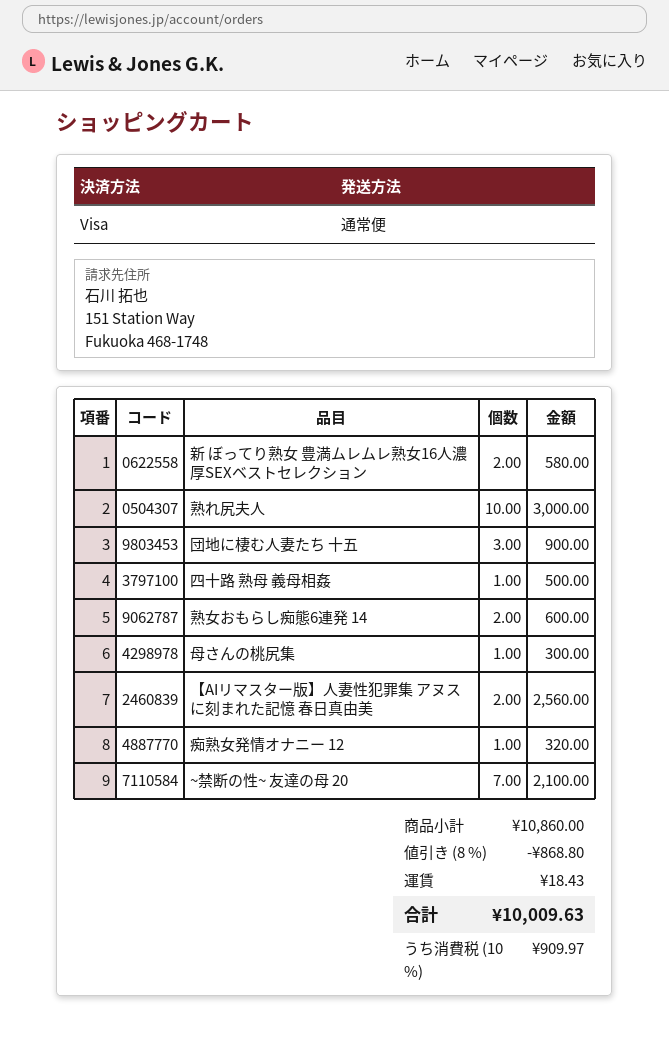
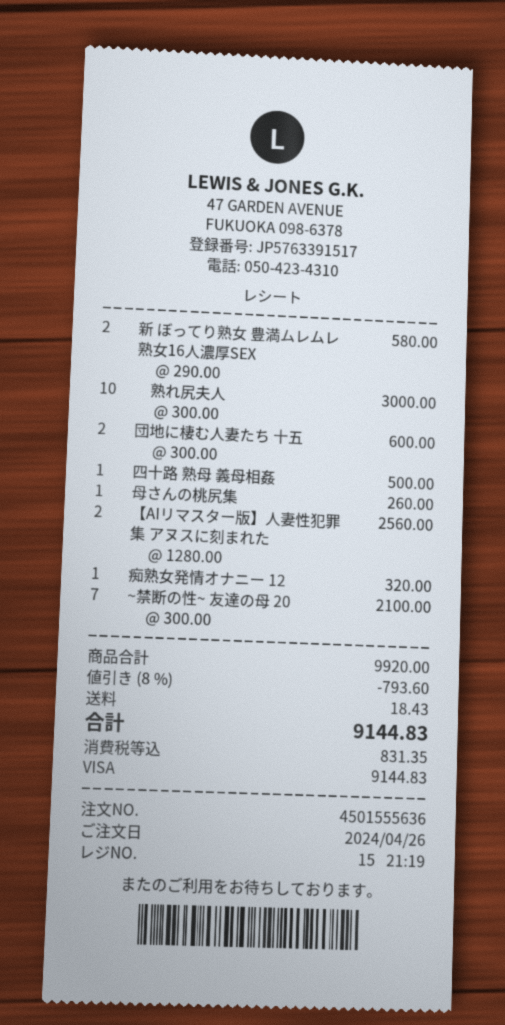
団地に棲む人妻たち 十五: 3 for 900.00 -> 2 for 600.00
熟女おもらし痴態6連発 14: 2 for 600.00 -> none
母さんの桃尻集: 1 for 300.00 -> 1 for 260.00
subtotal: 10860.00 -> 9920.00
discount: 8% = 868.80 -> 8% = 793.60
tax: 909.97 -> 831.35
total: 10009.63 -> 9144.83

